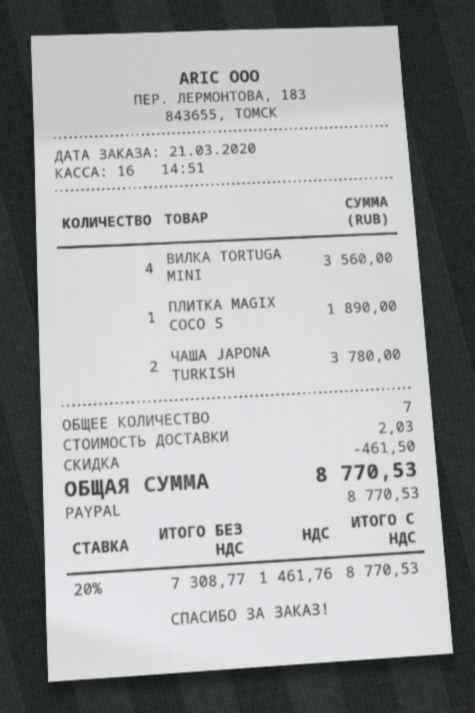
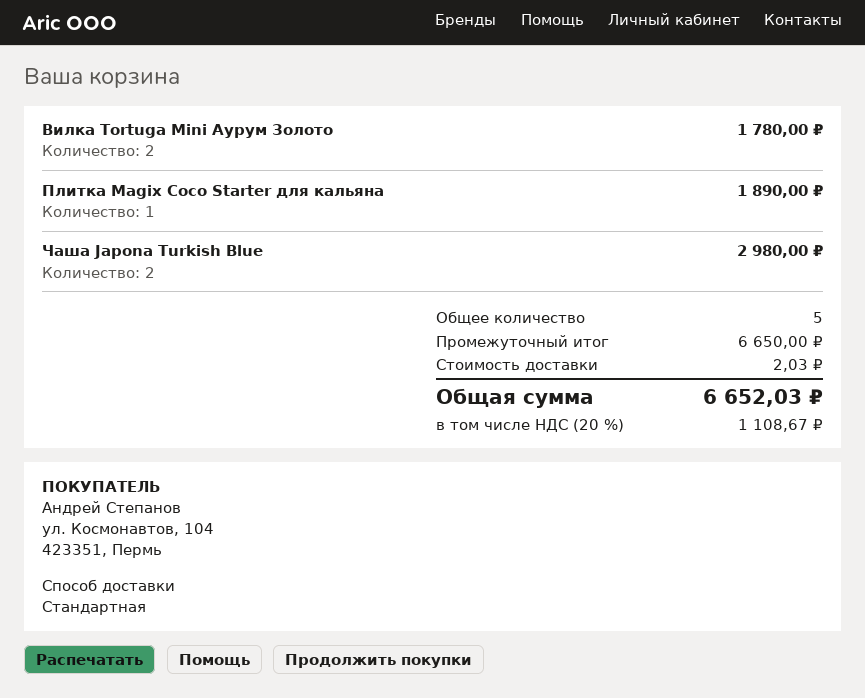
ВИЛКА TORTUGA MINI: 4 for 3560.00 -> 2 for 1780.00
ЧАША JAPONA TURKISH: 2 for 3780.00 -> 2 for 2980.00
total quantity: 7 -> 5
discount: 461.50 -> none
tax: 20% = 1461.76 -> 20% = 1108.67
total: 8770.53 -> 6652.03

